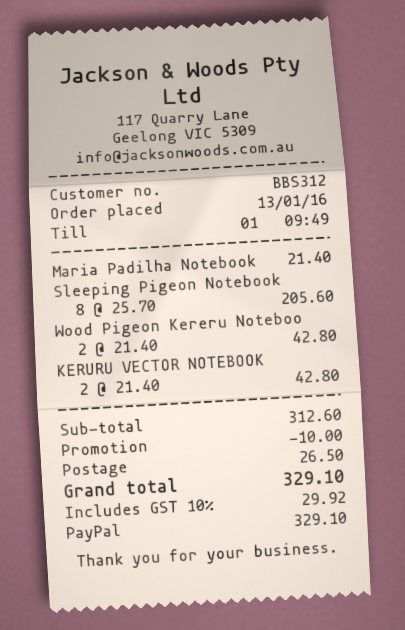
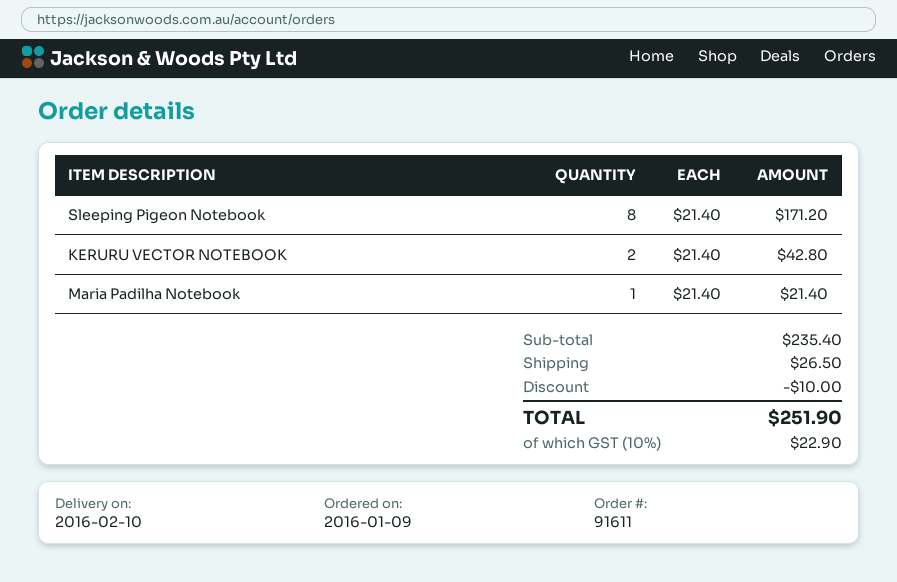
order date: 2016-01-13 -> 2016-01-09
Sleeping Pigeon Notebook: 8 x 25.70 = 205.60 -> 8 x 21.40 = 171.20
Wood Pigeon Kereru Noteboo: 2 x 21.40 = 42.80 -> none
subtotal: 312.60 -> 235.40
tax: 10% = 29.92 -> 10% = 22.90
total: 329.10 -> 251.90

